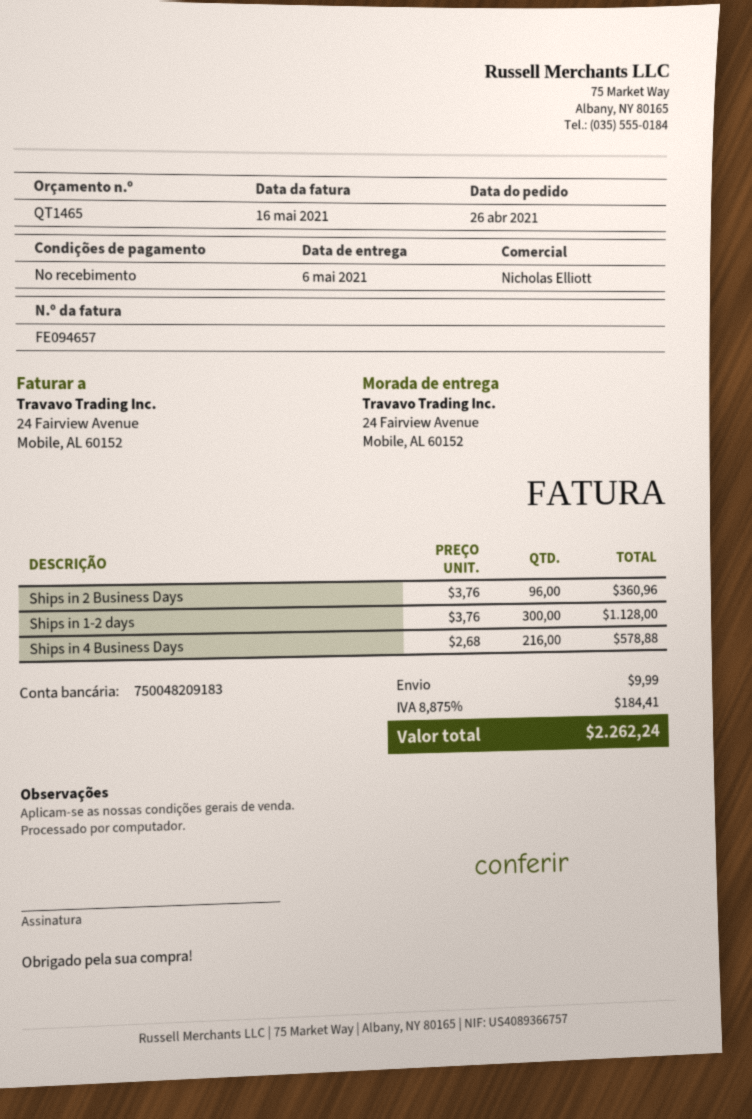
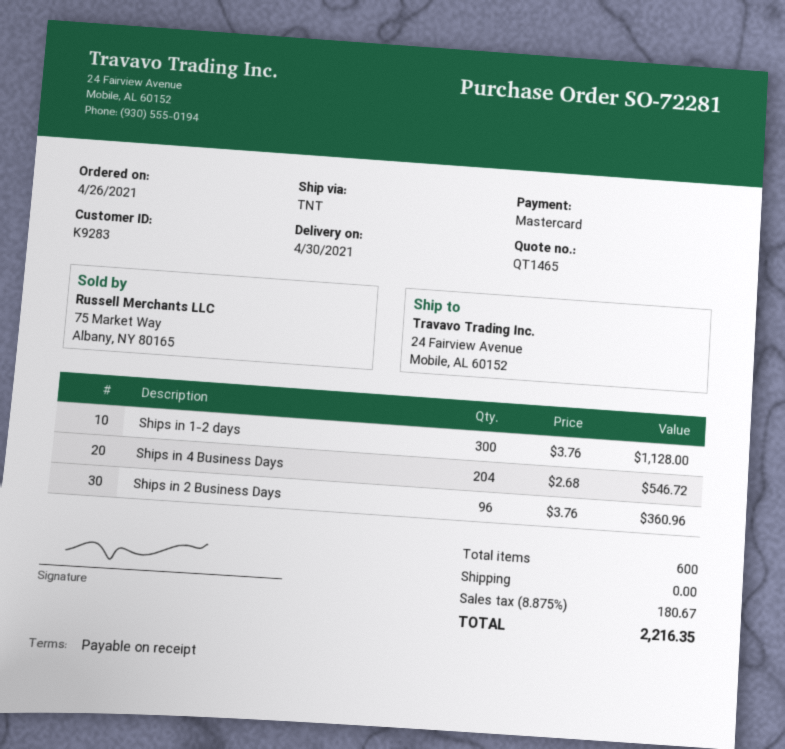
delivery date: 2021-05-06 -> 2021-04-30
Ships in 4 Business Days: 216 x 2.68 = 578.88 -> 204 x 2.68 = 546.72
shipping: 9.99 -> 0.00
tax: 8.875% = 184.41 -> 8.875% = 180.67
total: 2262.24 -> 2216.35

